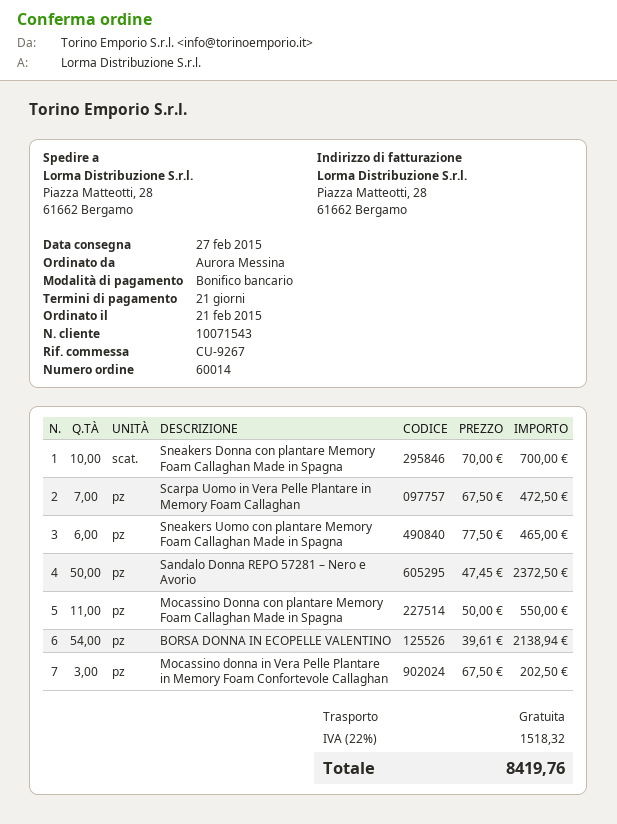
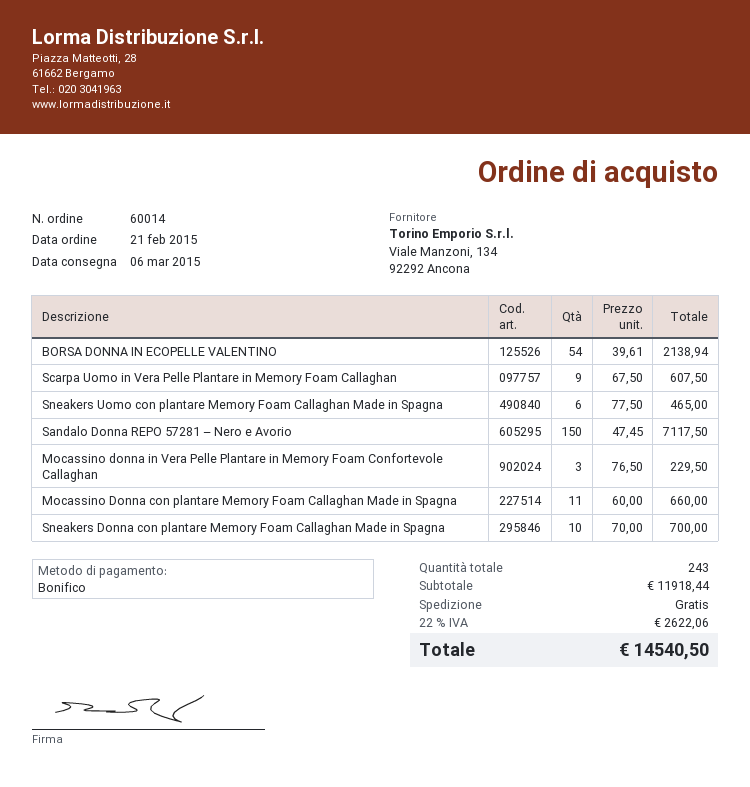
delivery date: 2015-02-27 -> 2015-03-06
Scarpa Uomo in Vera Pelle Plantare in Memory Foam Callaghan: 7 x 67.50 = 472.50 -> 9 x 67.50 = 607.50
Sandalo Donna REPO 57281 – Nero e Avorio: 50 x 47.45 = 2372.50 -> 150 x 47.45 = 7117.50
Mocassino Donna con plantare Memory Foam Callaghan Made in Spagna: 11 x 50.00 = 550.00 -> 11 x 60.00 = 660.00
Mocassino donna in Vera Pelle Plantare in Memory Foam Confortevole Callaghan: 3 x 67.50 = 202.50 -> 3 x 76.50 = 229.50
tax: 22% = 1518.32 -> 22% = 2622.06
total: 8419.76 -> 14540.50

